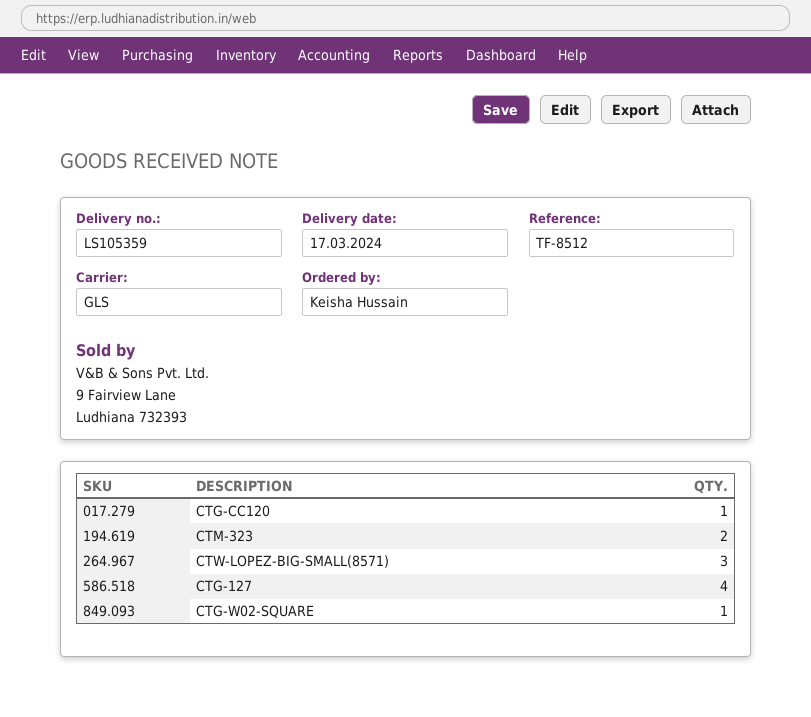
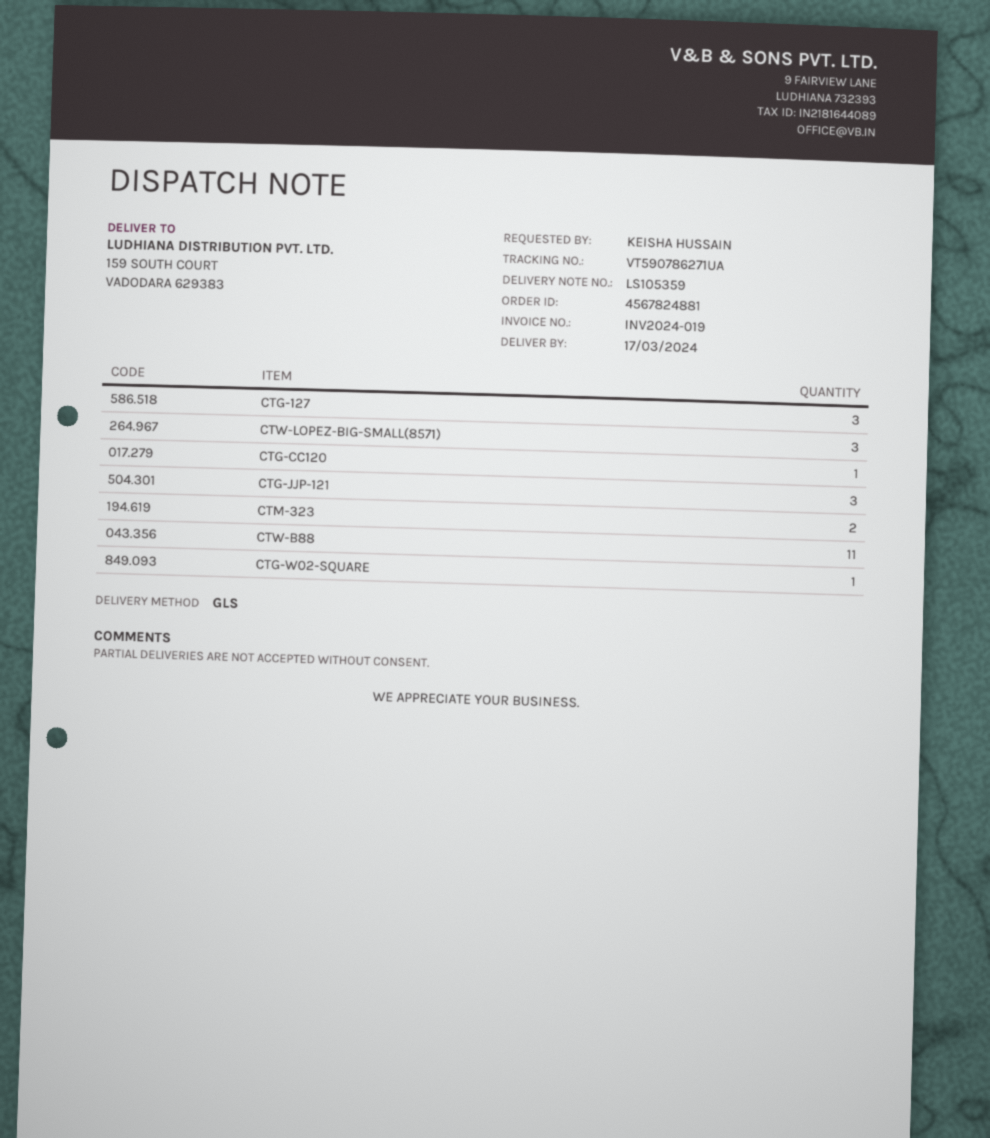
CTG-127: 4 -> 3
CTG-JJP-121: none -> 3
CTW-B88: none -> 11

